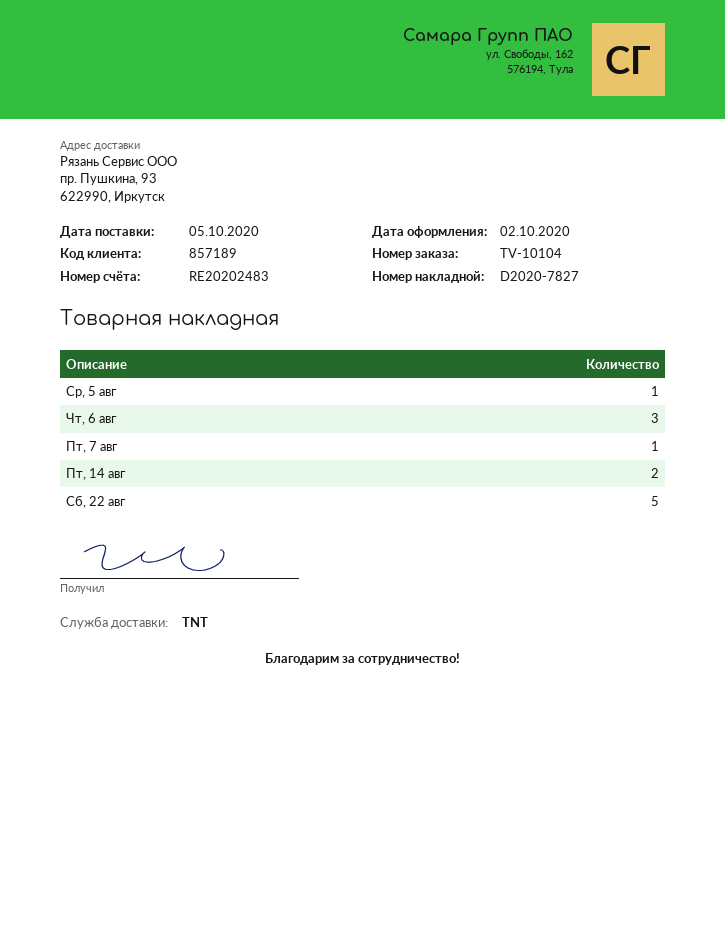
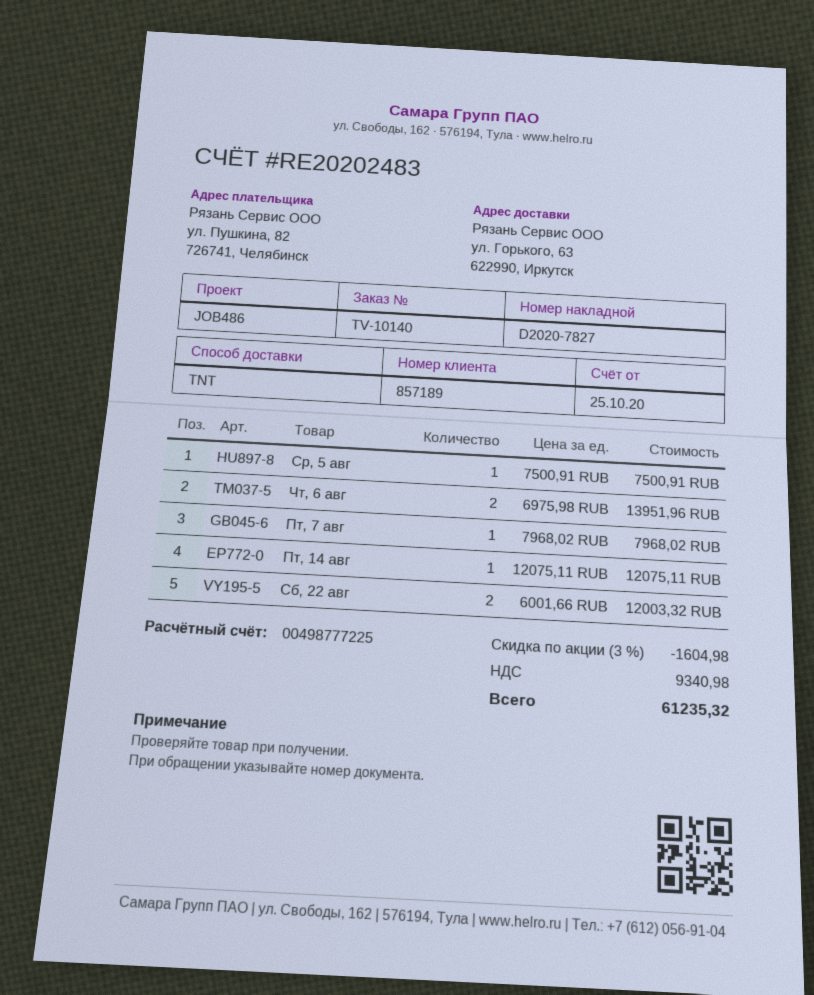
order number: TV-10104 -> TV-10140
ship to: пр. Пушкина, 93, 622990, Иркутск -> ул. Горького, 63, 622990, Иркутск
Чт, 6 авг: 3 -> 2
Пт, 14 авг: 2 -> 1
Сб, 22 авг: 5 -> 2

